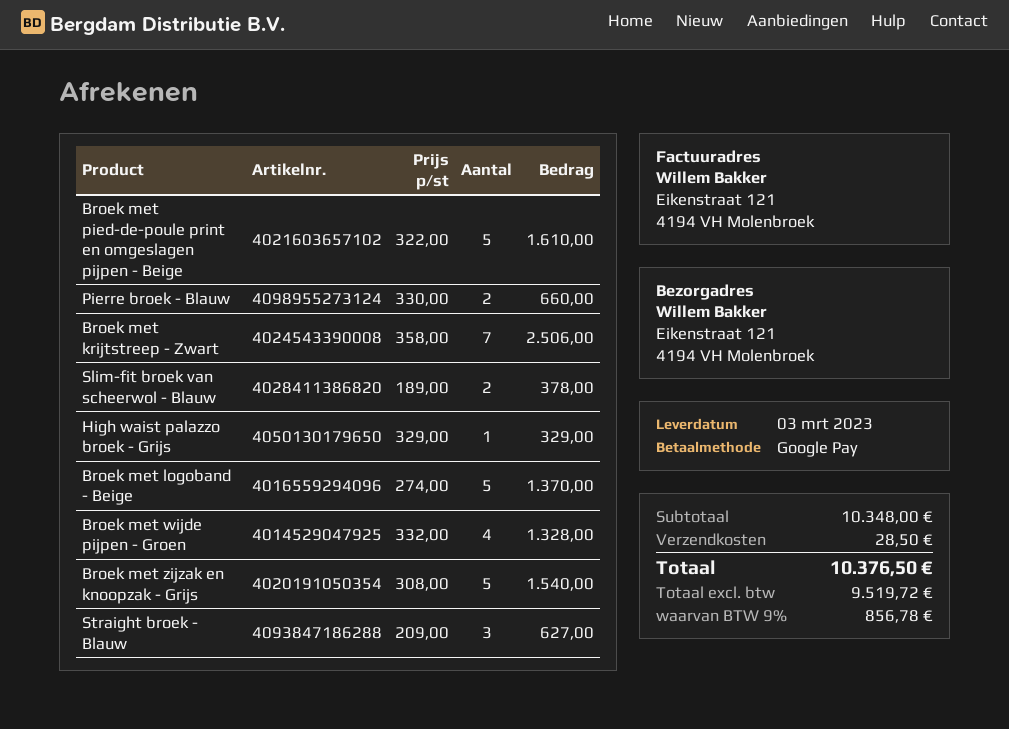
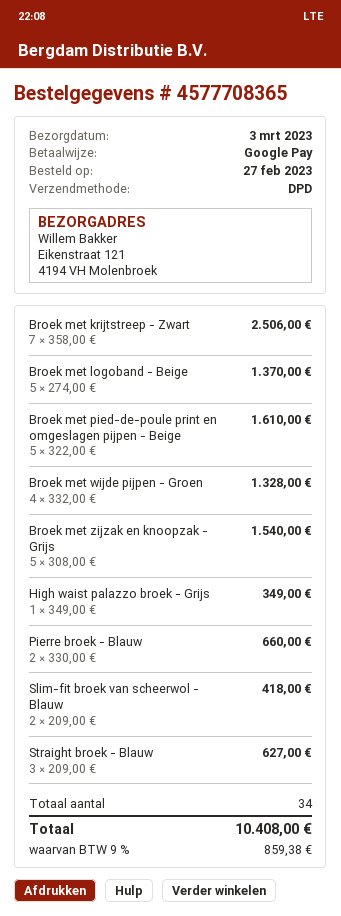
Slim-fit broek van scheerwol - Blauw: 2 x 189.00 = 378.00 -> 2 x 209.00 = 418.00
High waist palazzo broek - Grijs: 1 x 329.00 = 329.00 -> 1 x 349.00 = 349.00
shipping: 28.50 -> none
tax: 9% = 856.78 -> 9% = 859.38
total: 10376.50 -> 10408.00

